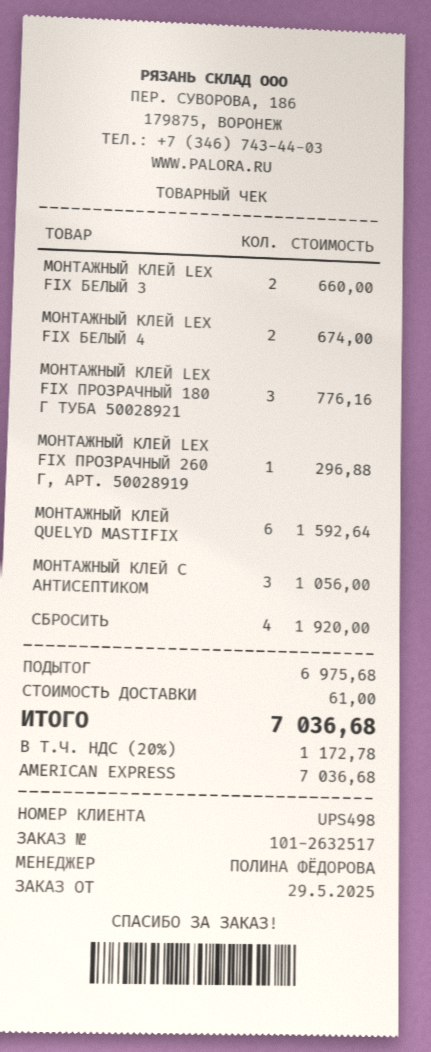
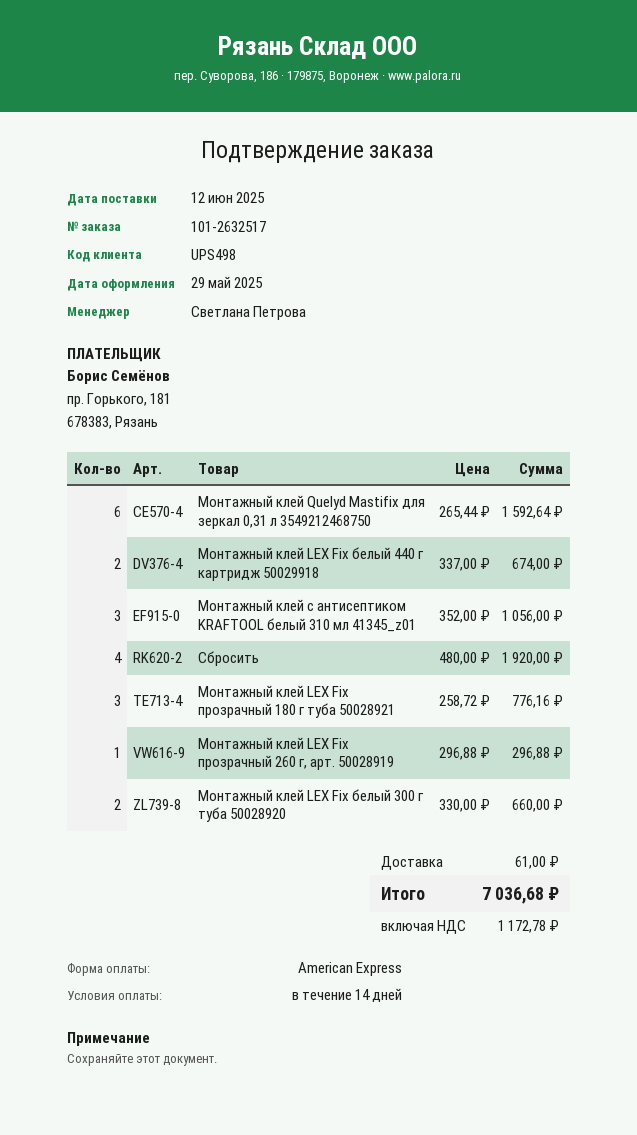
sales rep: ПОЛИНА ФЁДОРОВА -> Светлана Петрова

